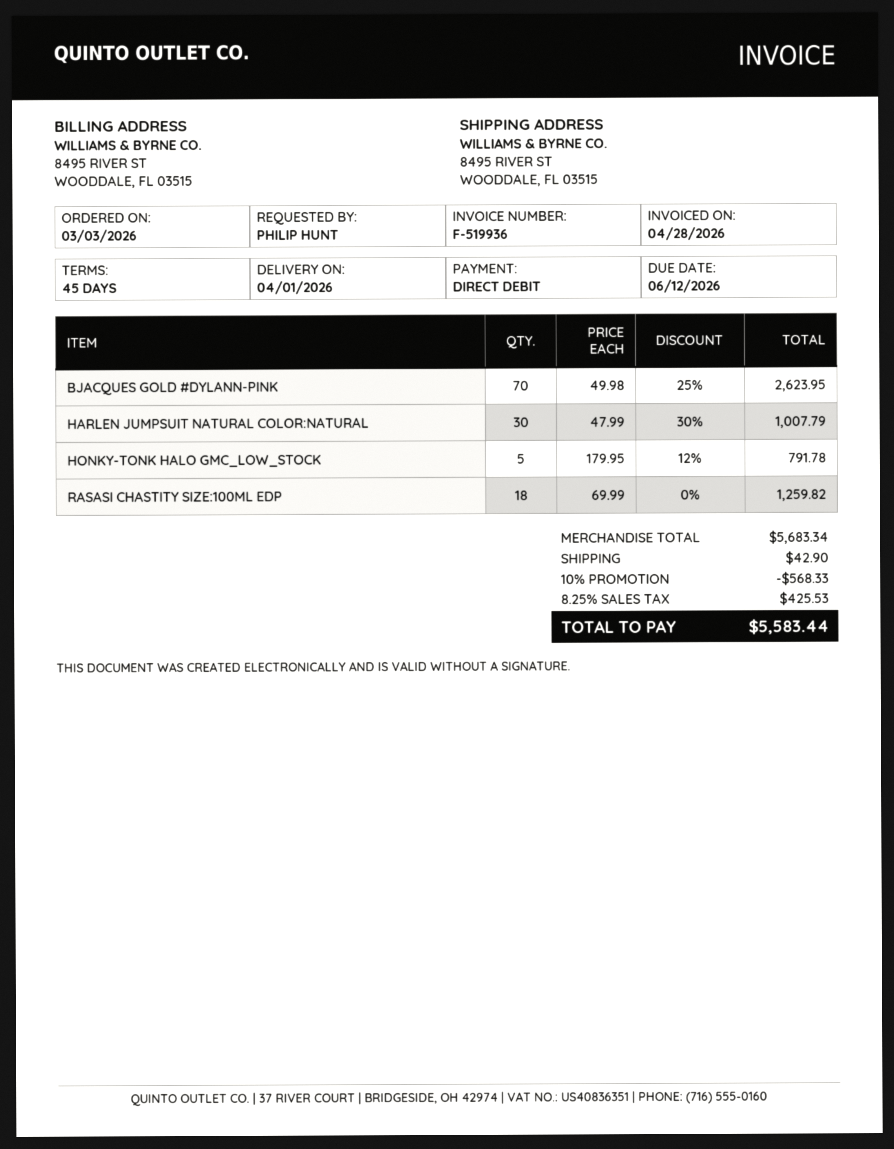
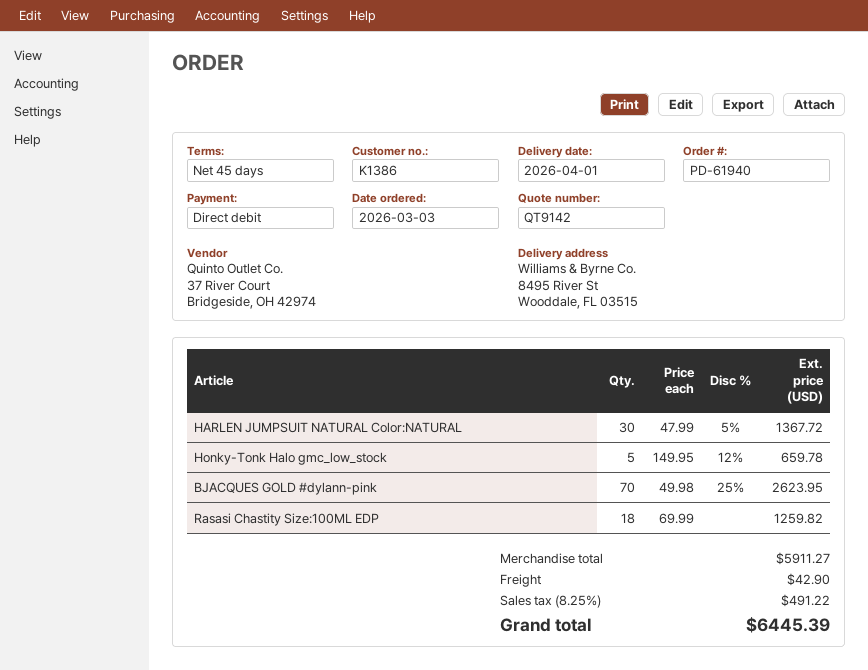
HARLEN JUMPSUIT NATURAL COLOR:NATURAL: 30 x 47.99 - 30% = 1007.79 -> 30 x 47.99 - 5% = 1367.72
HONKY-TONK HALO GMC_LOW_STOCK: 5 x 179.95 - 12% = 791.78 -> 5 x 149.95 - 12% = 659.78
subtotal: 5683.34 -> 5911.27
discount: 10% = 568.33 -> none
tax: 8.25% = 425.53 -> 8.25% = 491.22
total: 5583.44 -> 6445.39

